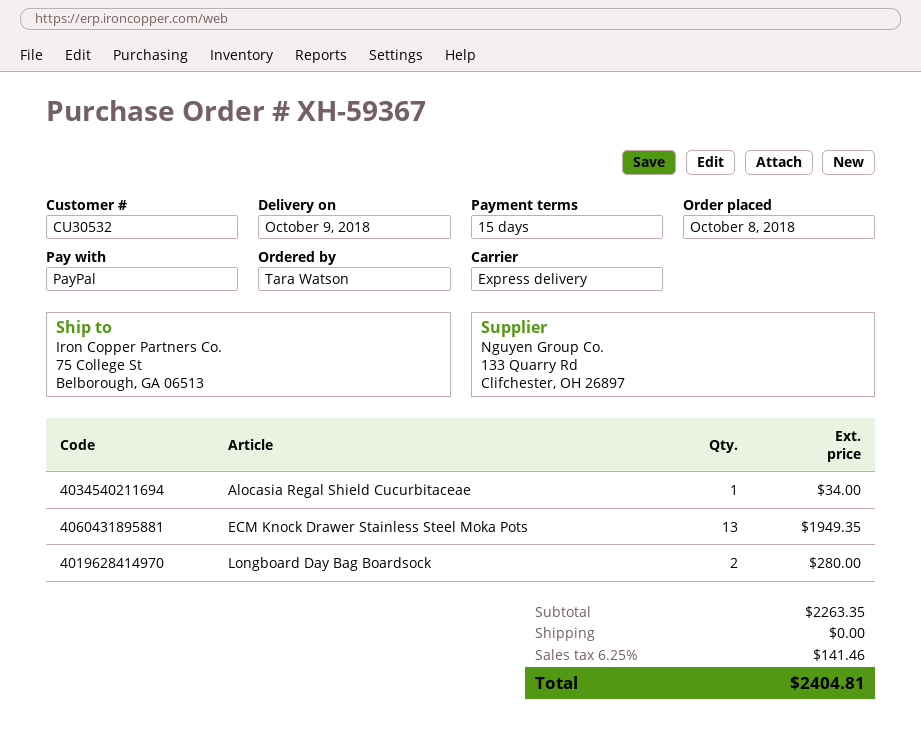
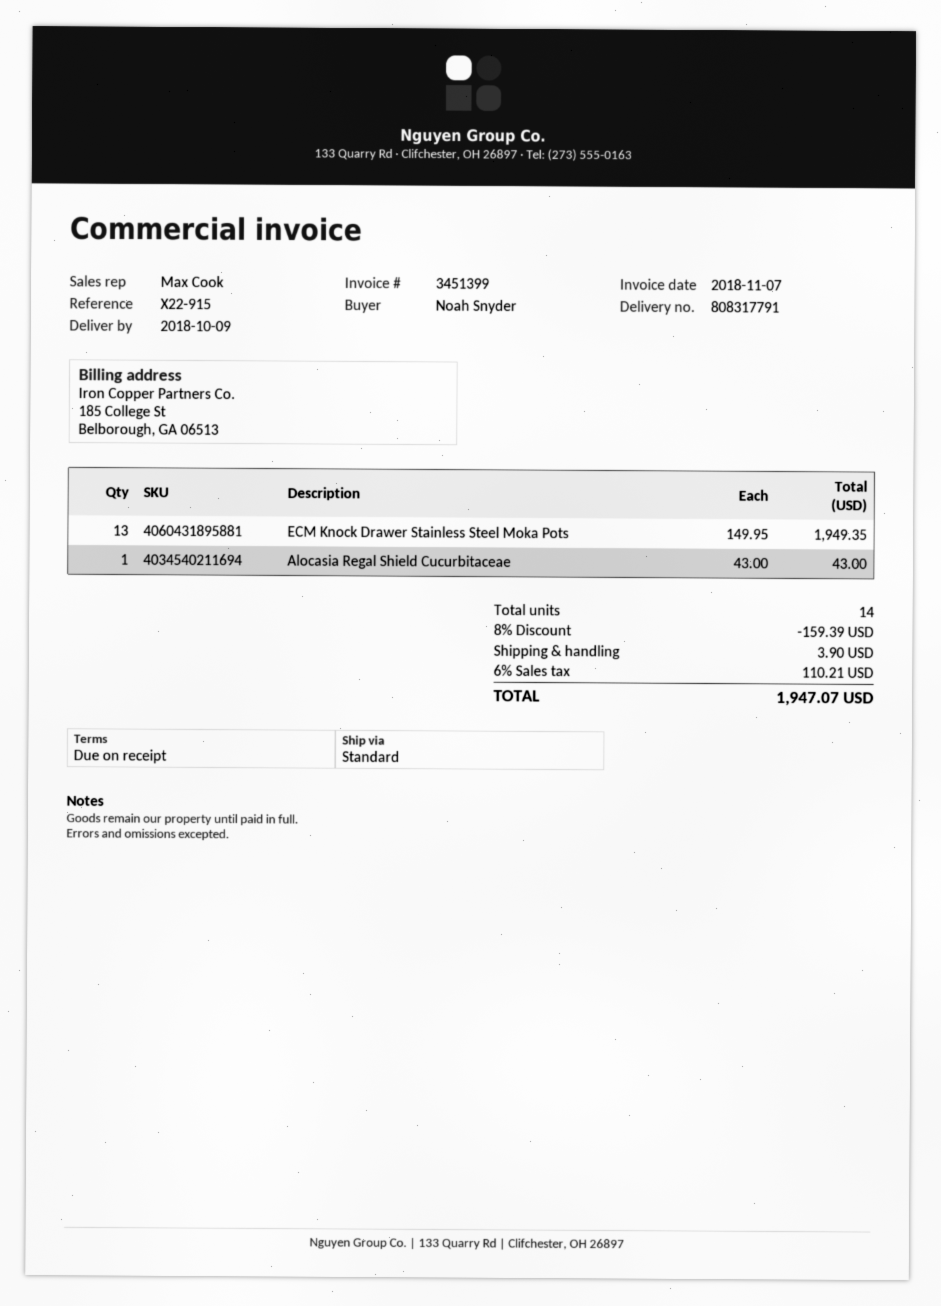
payment terms: 15 days -> on receipt
ordered by: Tara Watson -> Noah Snyder
shipping method: express -> standard
Alocasia Regal Shield Cucurbitaceae: 1 for 34.00 -> 1 for 43.00
Longboard Day Bag Boardsock: 2 for 280.00 -> none
discount: none -> 8% = 159.39
shipping: 0.00 -> 3.90
tax: 6.25% = 141.46 -> 6% = 110.21
total: 2404.81 -> 1947.07

